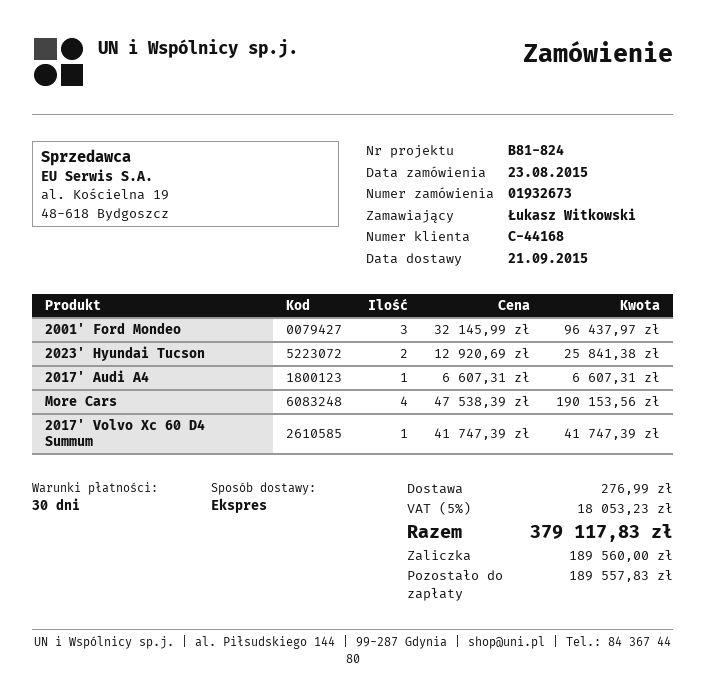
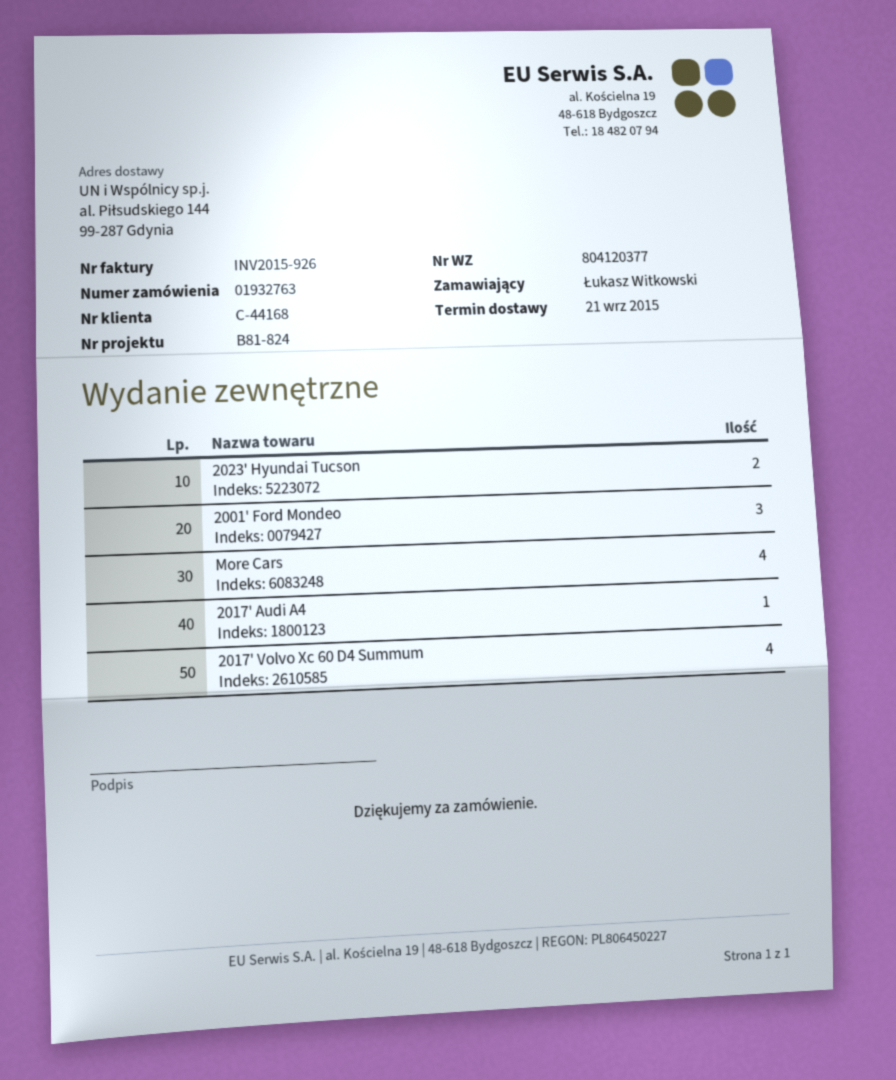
order number: 01932673 -> 01932763
2017' Volvo Xc 60 D4 Summum: 1 -> 4

